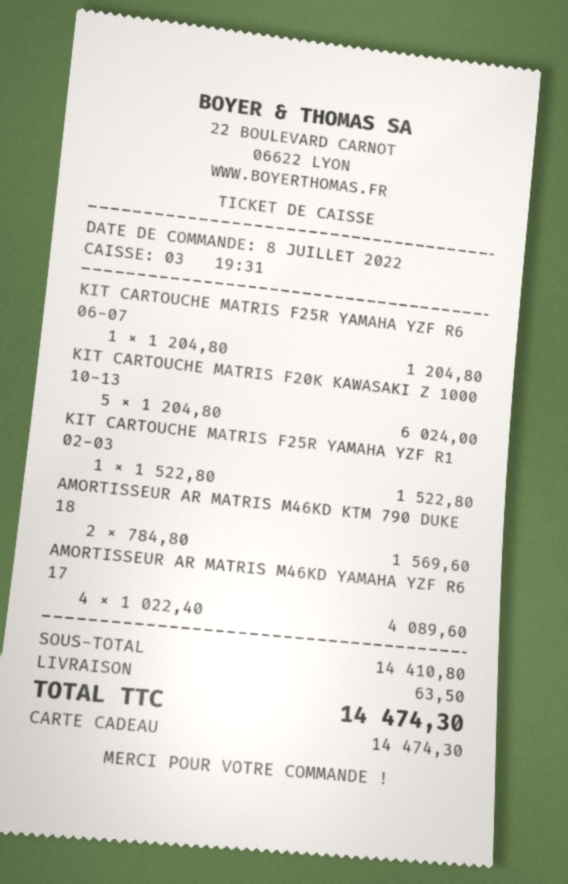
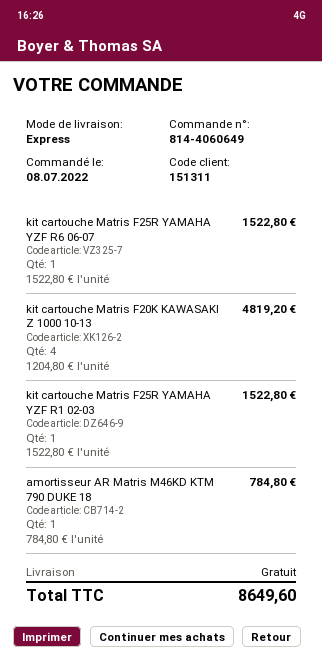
KIT CARTOUCHE MATRIS F25R YAMAHA YZF R6 06-07: 1 x 1204.80 = 1204.80 -> 1 x 1522.80 = 1522.80
KIT CARTOUCHE MATRIS F20K KAWASAKI Z 1000 10-13: 5 x 1204.80 = 6024.00 -> 4 x 1204.80 = 4819.20
AMORTISSEUR AR MATRIS M46KD KTM 790 DUKE 18: 2 x 784.80 = 1569.60 -> 1 x 784.80 = 784.80
AMORTISSEUR AR MATRIS M46KD YAMAHA YZF R6 17: 4 x 1022.40 = 4089.60 -> none
shipping: 63.50 -> 0.00
total: 14474.30 -> 8649.60

